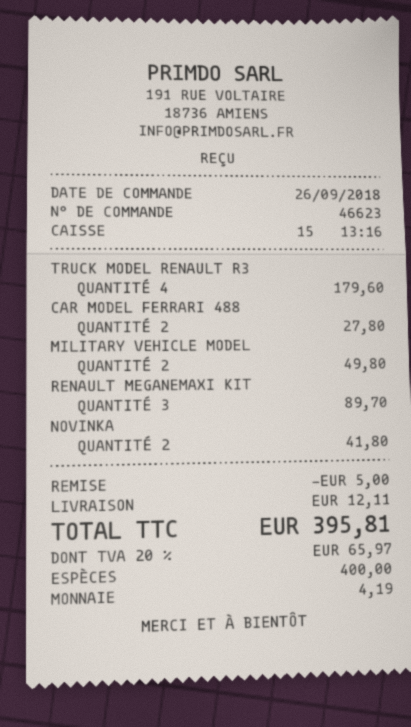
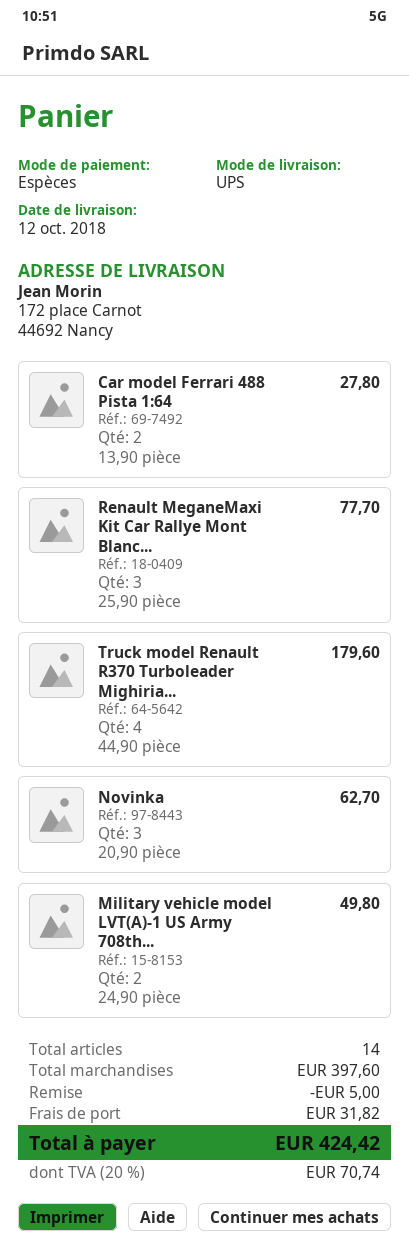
RENAULT MEGANEMAXI KIT: 3 for 89.70 -> 3 for 77.70
NOVINKA: 2 for 41.80 -> 3 for 62.70
shipping: 12.11 -> 31.82
tax: 20% = 65.97 -> 20% = 70.74
total: 395.81 -> 424.42

